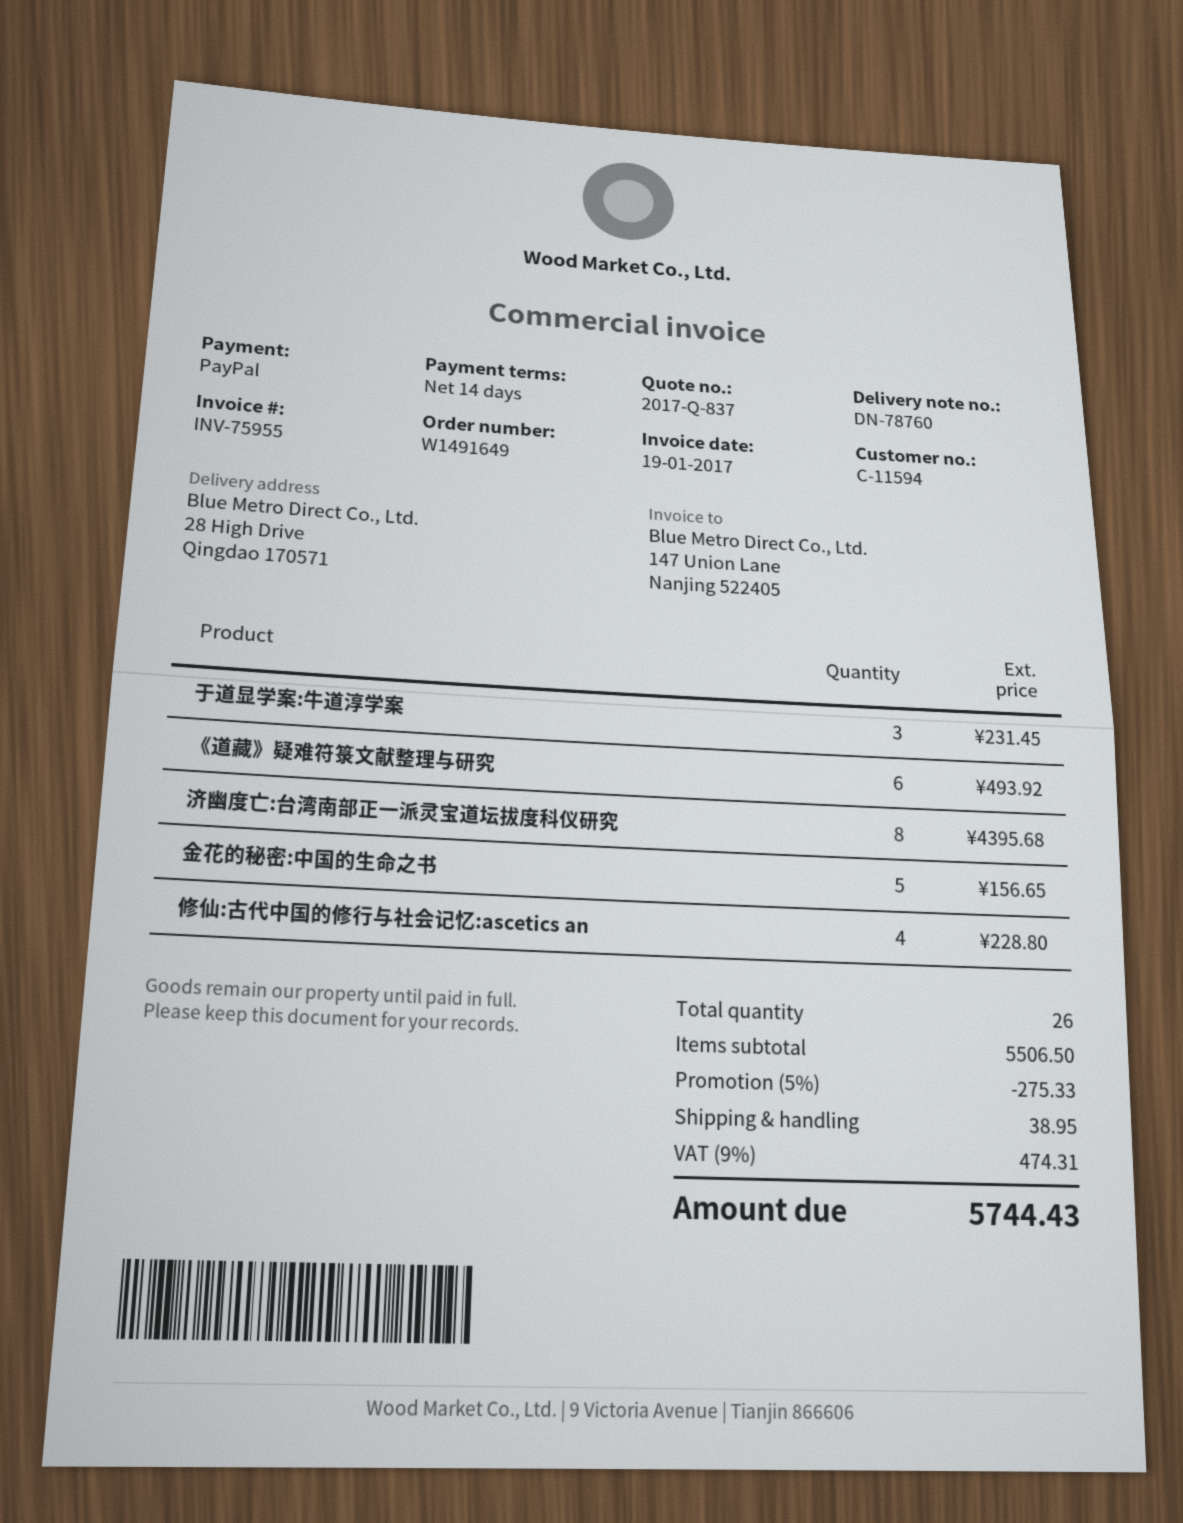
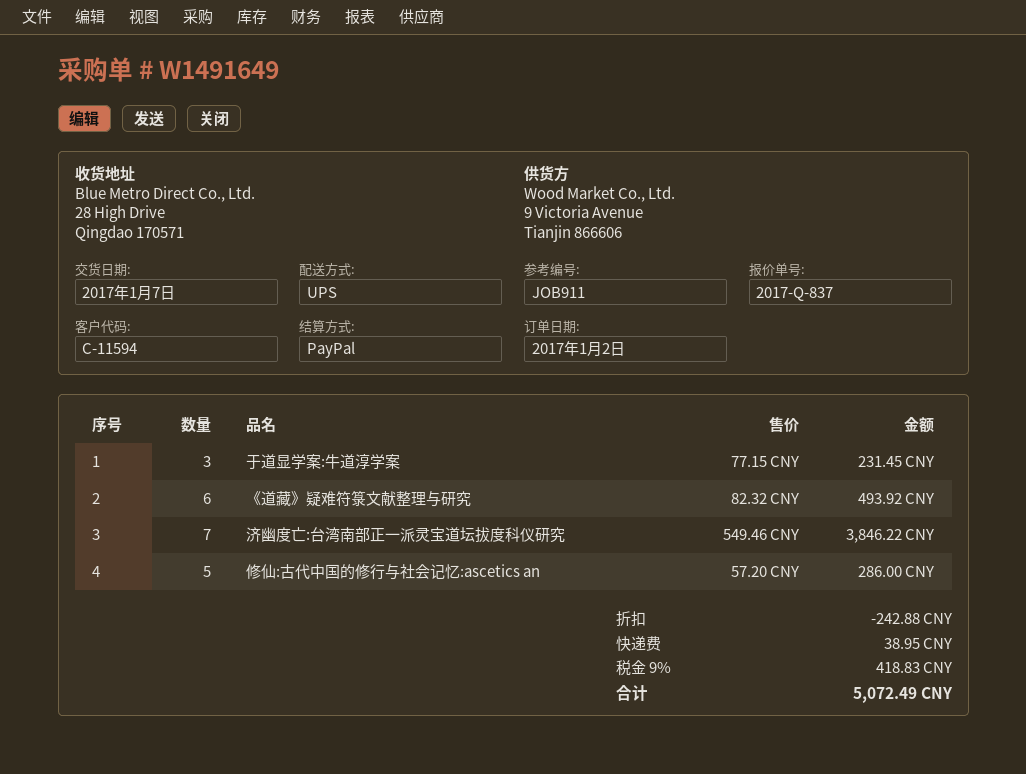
济幽度亡:台湾南部正一派灵宝道坛拔度科仪研究: 8 for 4395.68 -> 7 for 3846.22
金花的秘密:中国的生命之书: 5 for 156.65 -> none
修仙:古代中国的修行与社会记忆:ascetics an: 4 for 228.80 -> 5 for 286.00
discount: 275.33 -> 242.88
tax: 9% = 474.31 -> 9% = 418.83
total: 5744.43 -> 5072.49

